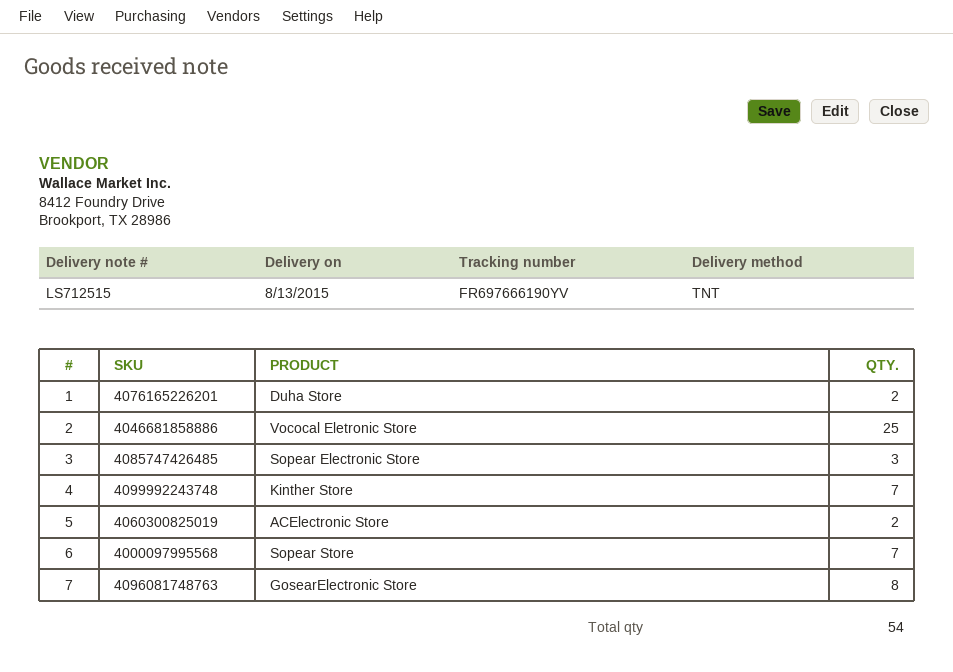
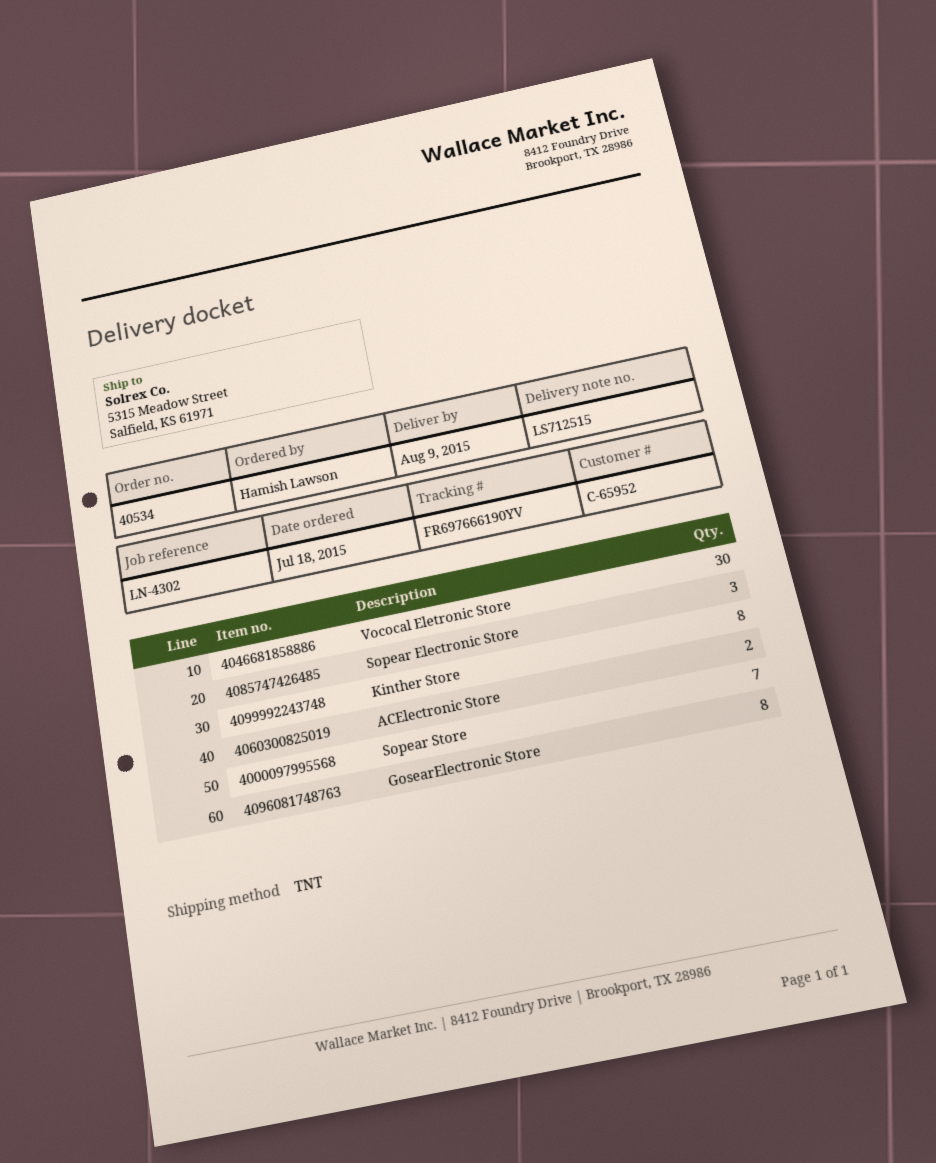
delivery date: 2015-08-13 -> 2015-08-09
Duha Store: 2 -> none
Vococal Eletronic Store: 25 -> 30
Kinther Store: 7 -> 8

